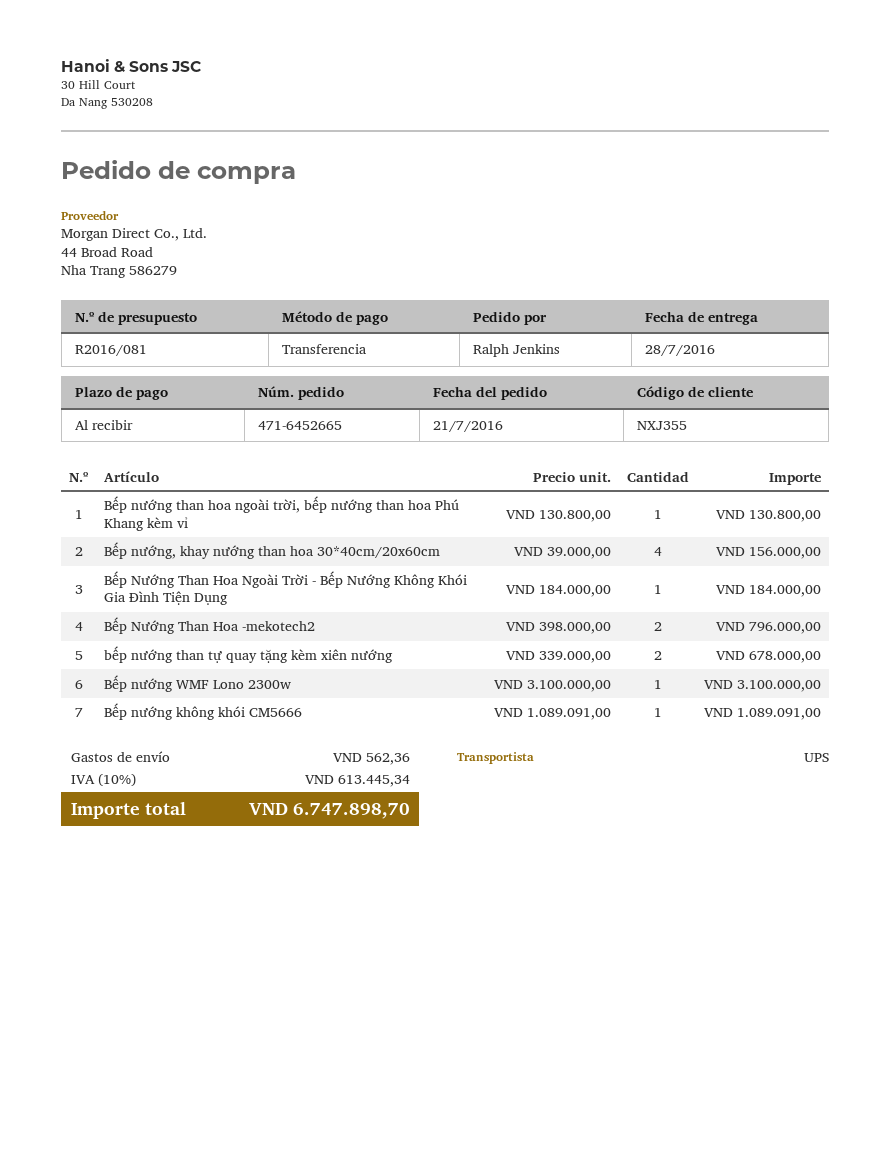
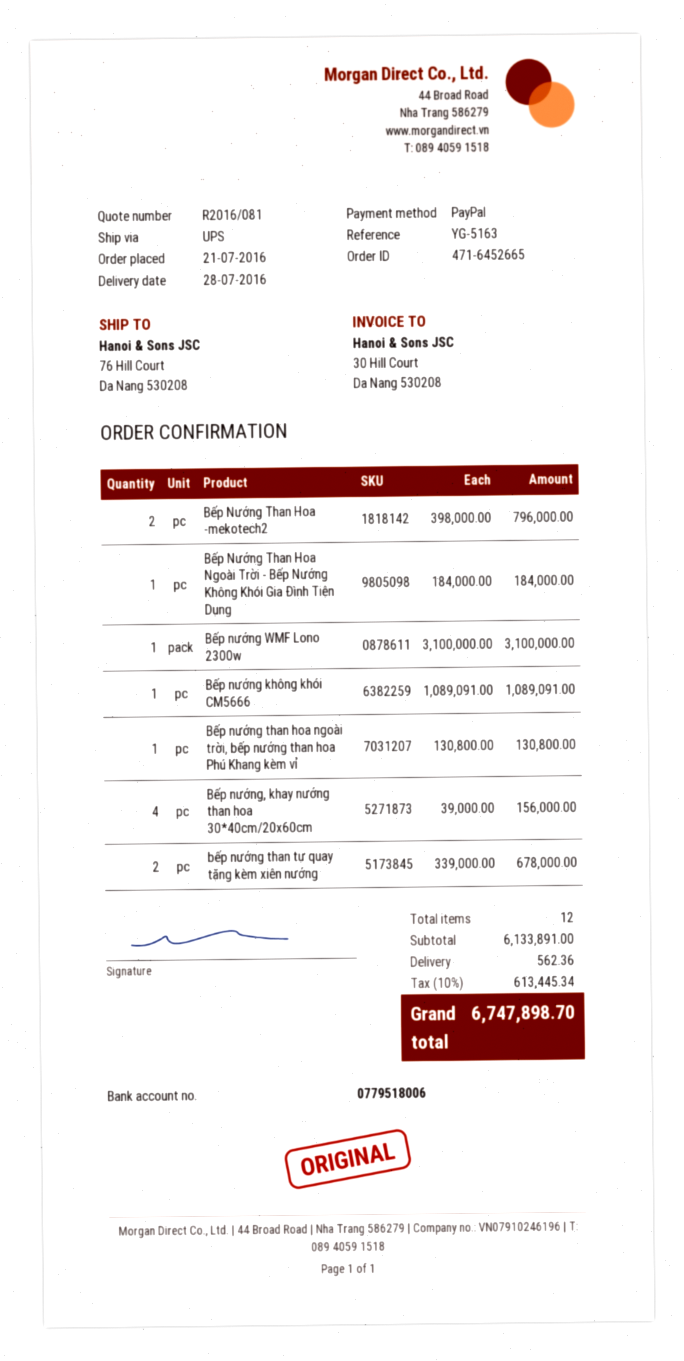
payment method: bank transfer -> PayPal

